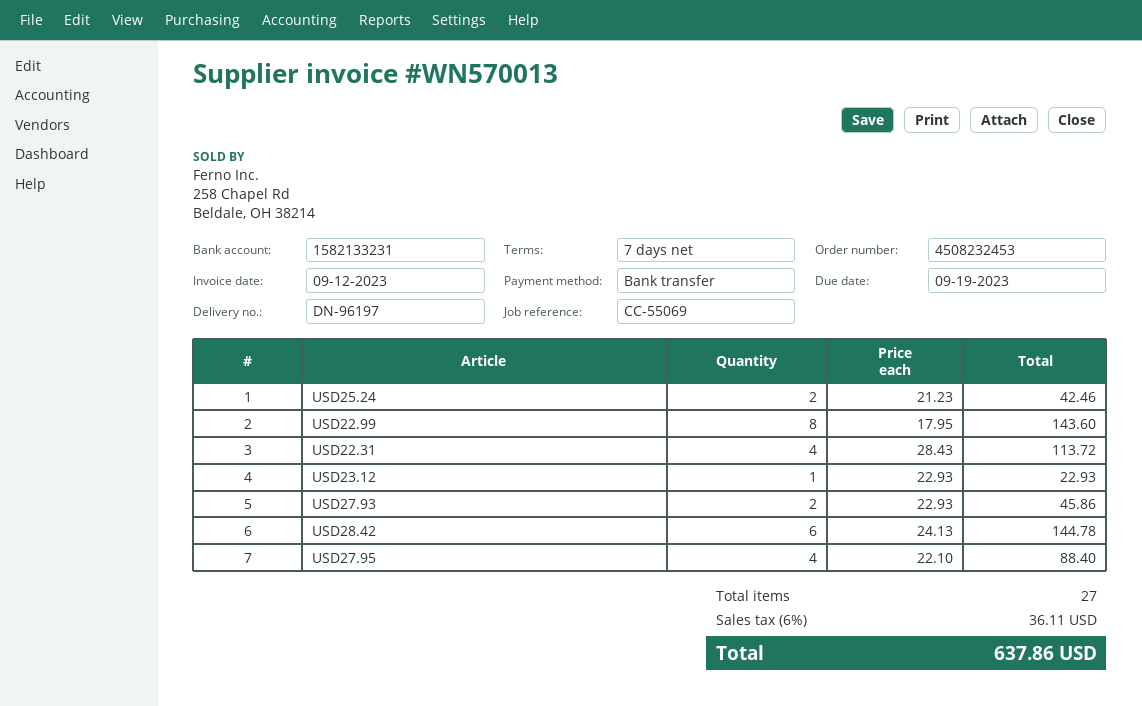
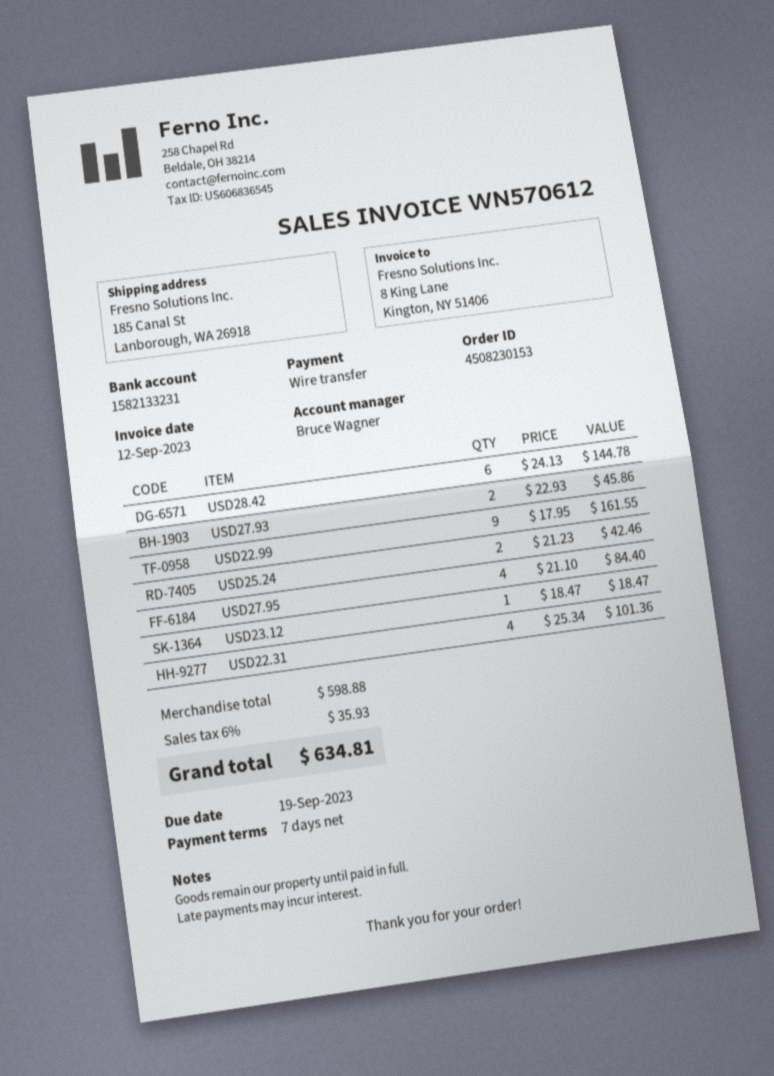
order number: 4508232453 -> 4508230153
invoice number: WN570013 -> WN570612
USD22.99: 8 x 17.95 = 143.60 -> 9 x 17.95 = 161.55
USD22.31: 4 x 28.43 = 113.72 -> 4 x 25.34 = 101.36
USD23.12: 1 x 22.93 = 22.93 -> 1 x 18.47 = 18.47
USD27.95: 4 x 22.10 = 88.40 -> 4 x 21.10 = 84.40
tax: 6% = 36.11 -> 6% = 35.93
total: 637.86 -> 634.81

